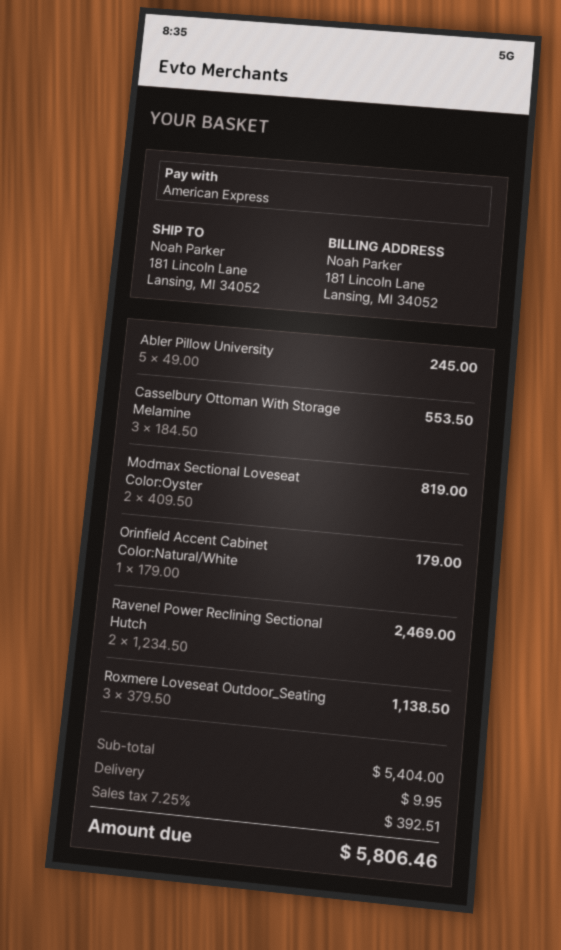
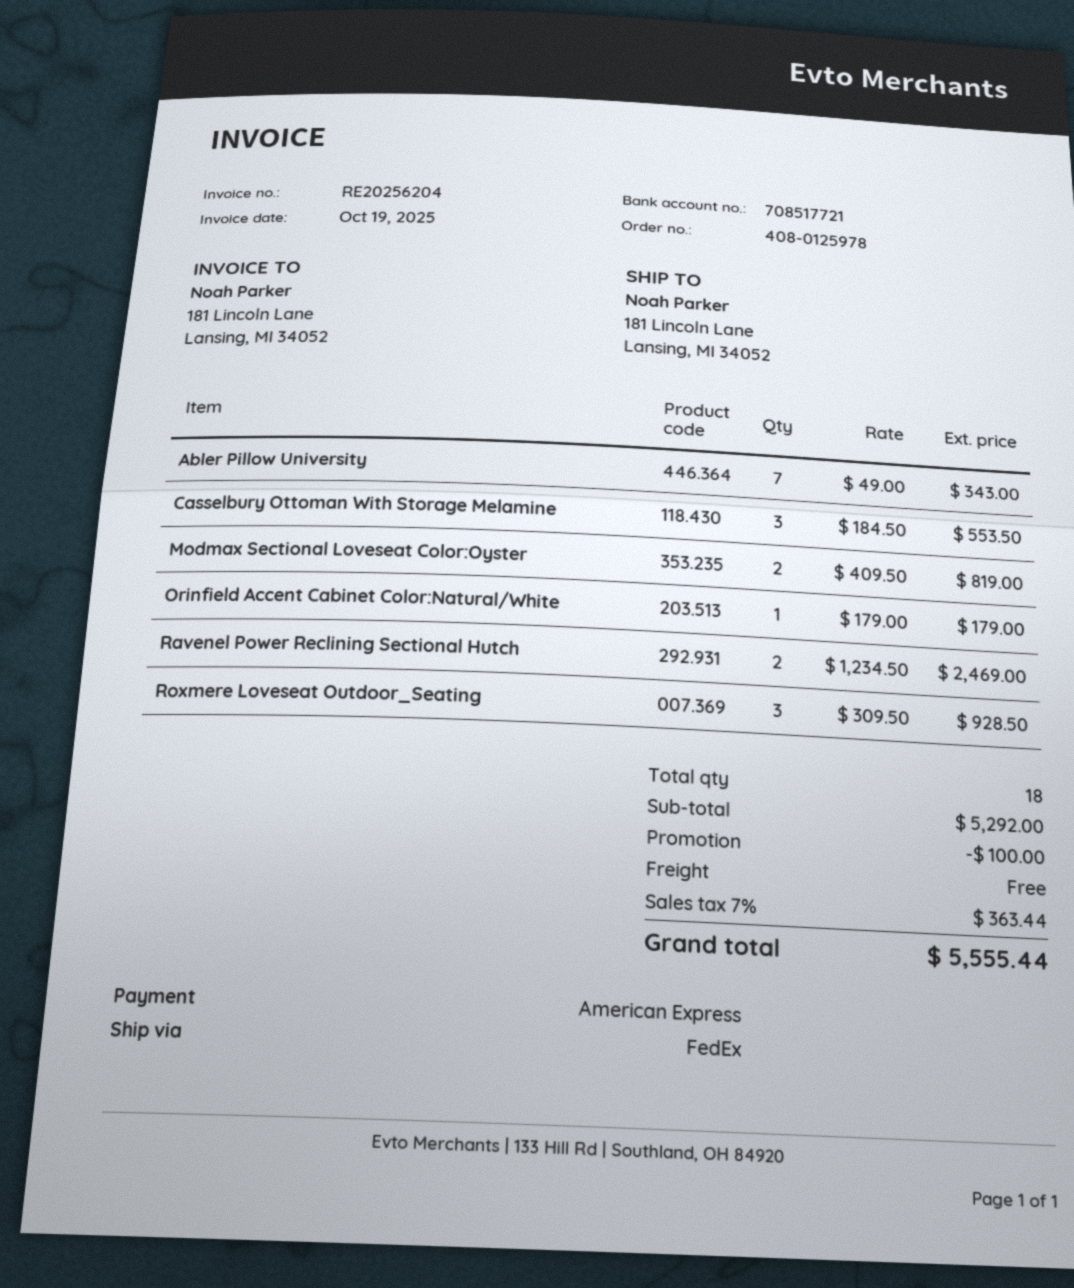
Abler Pillow University: 5 x 49.00 = 245.00 -> 7 x 49.00 = 343.00
Roxmere Loveseat Outdoor_Seating: 3 x 379.50 = 1138.50 -> 3 x 309.50 = 928.50
subtotal: 5404.00 -> 5292.00
discount: none -> 100.00
shipping: 9.95 -> 0.00
tax: 7.25% = 392.51 -> 7% = 363.44
total: 5806.46 -> 5555.44

